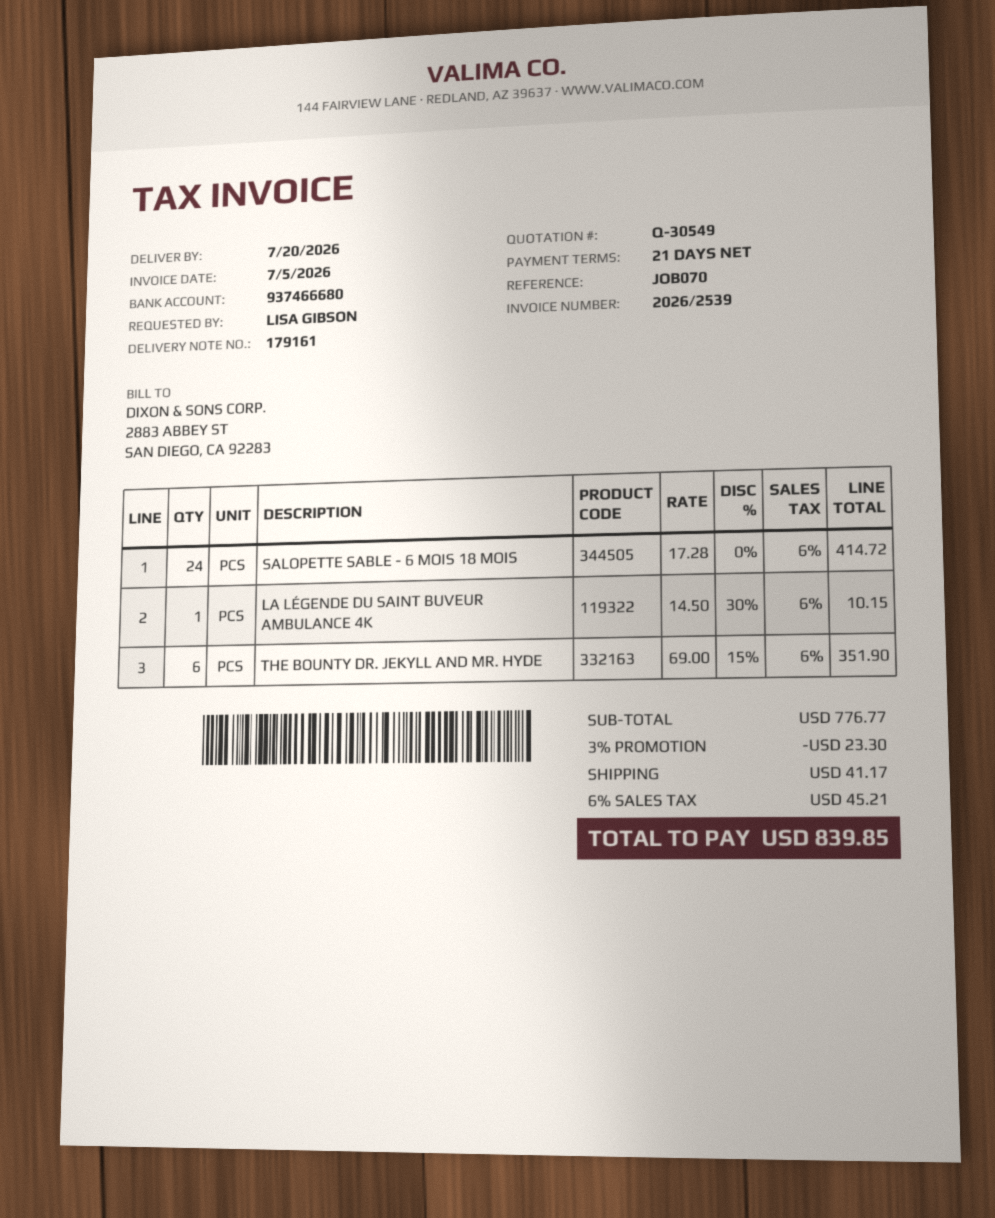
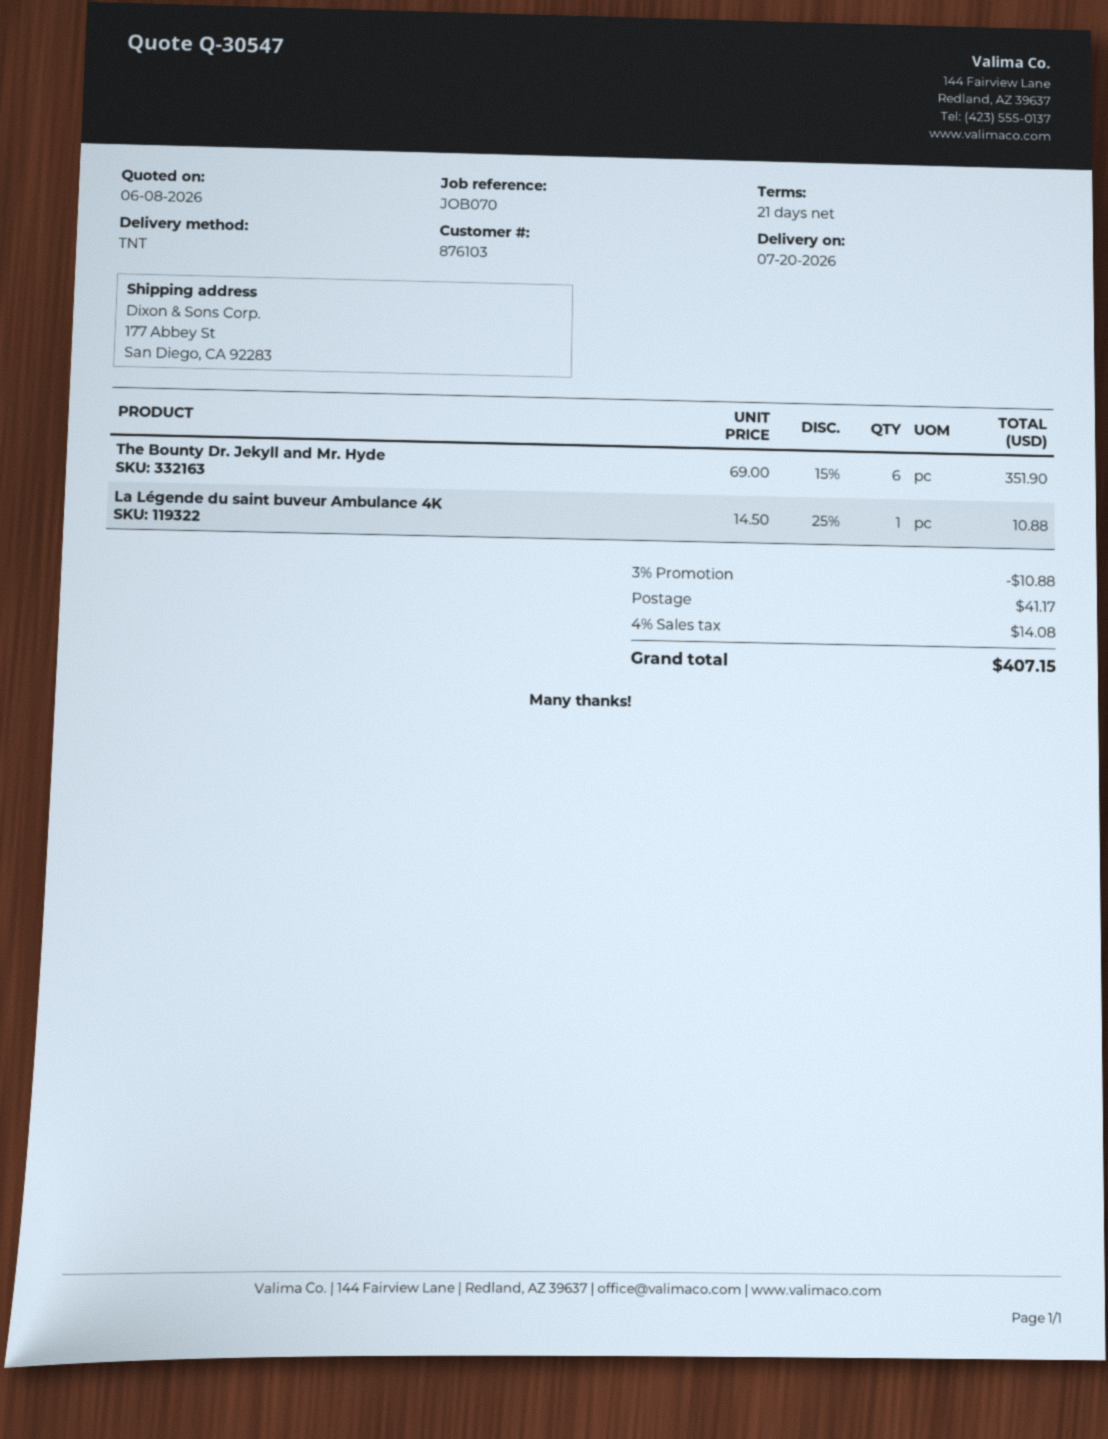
quote number: Q-30549 -> Q-30547
SALOPETTE SABLE - 6 MOIS 18 MOIS: 24 x 17.28 = 414.72 -> none
LA LÉGENDE DU SAINT BUVEUR AMBULANCE 4K: 1 x 14.50 - 30% = 10.15 -> 1 x 14.50 - 25% = 10.88
discount: 3% = 23.30 -> 3% = 10.88
tax: 6% = 45.21 -> 4% = 14.08
total: 839.85 -> 407.15

